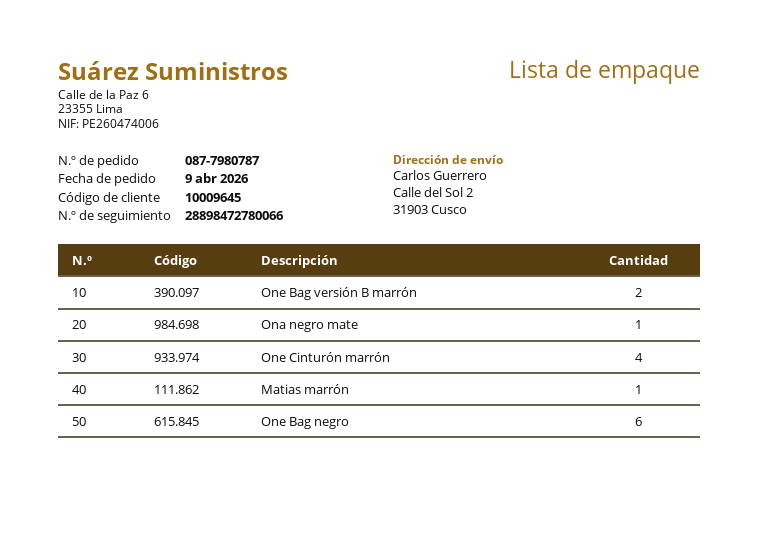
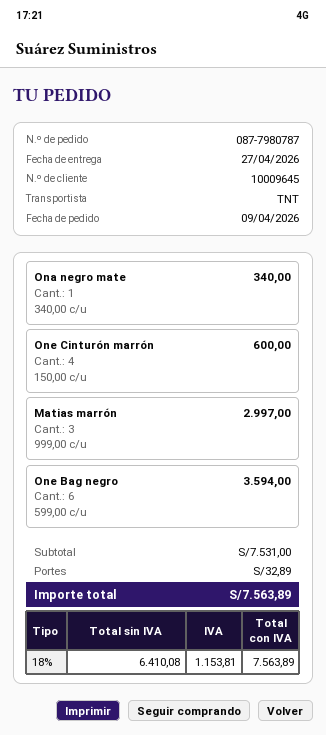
One Bag versión B marrón: 2 -> none
Matias marrón: 1 -> 3

